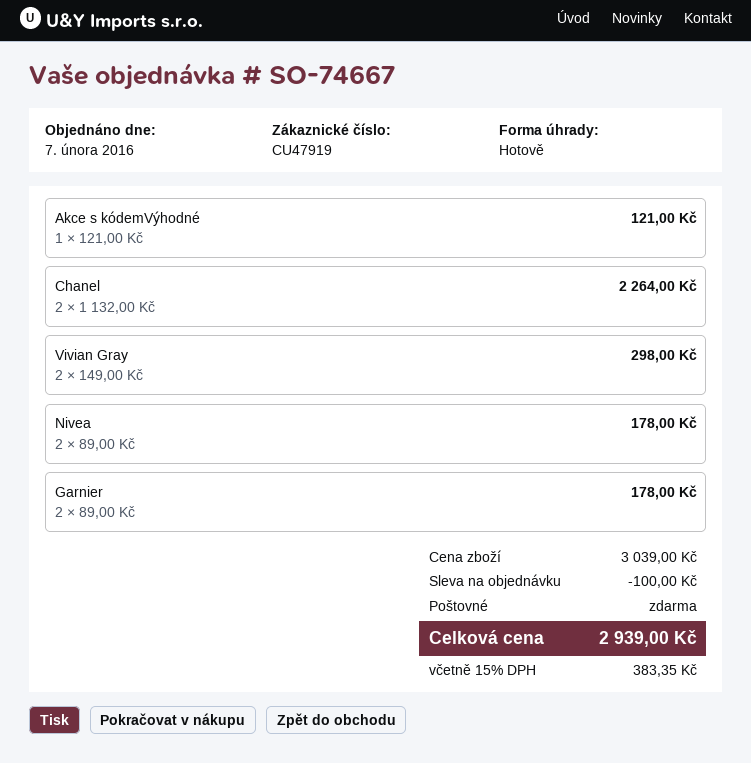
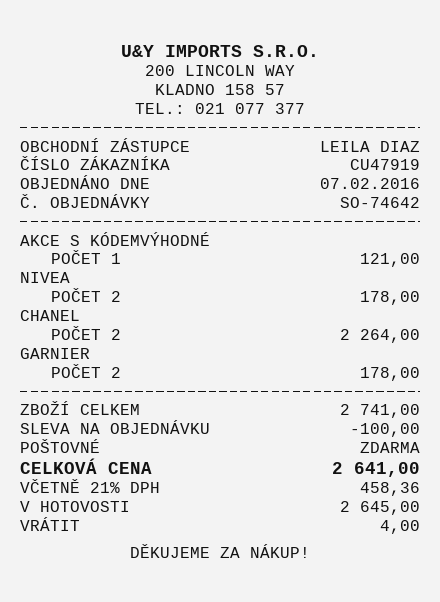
order number: SO-74667 -> SO-74642
Vivian Gray: 2 for 298.00 -> none
subtotal: 3039.00 -> 2741.00
tax: 15% = 383.35 -> 21% = 458.36
total: 2939.00 -> 2641.00

